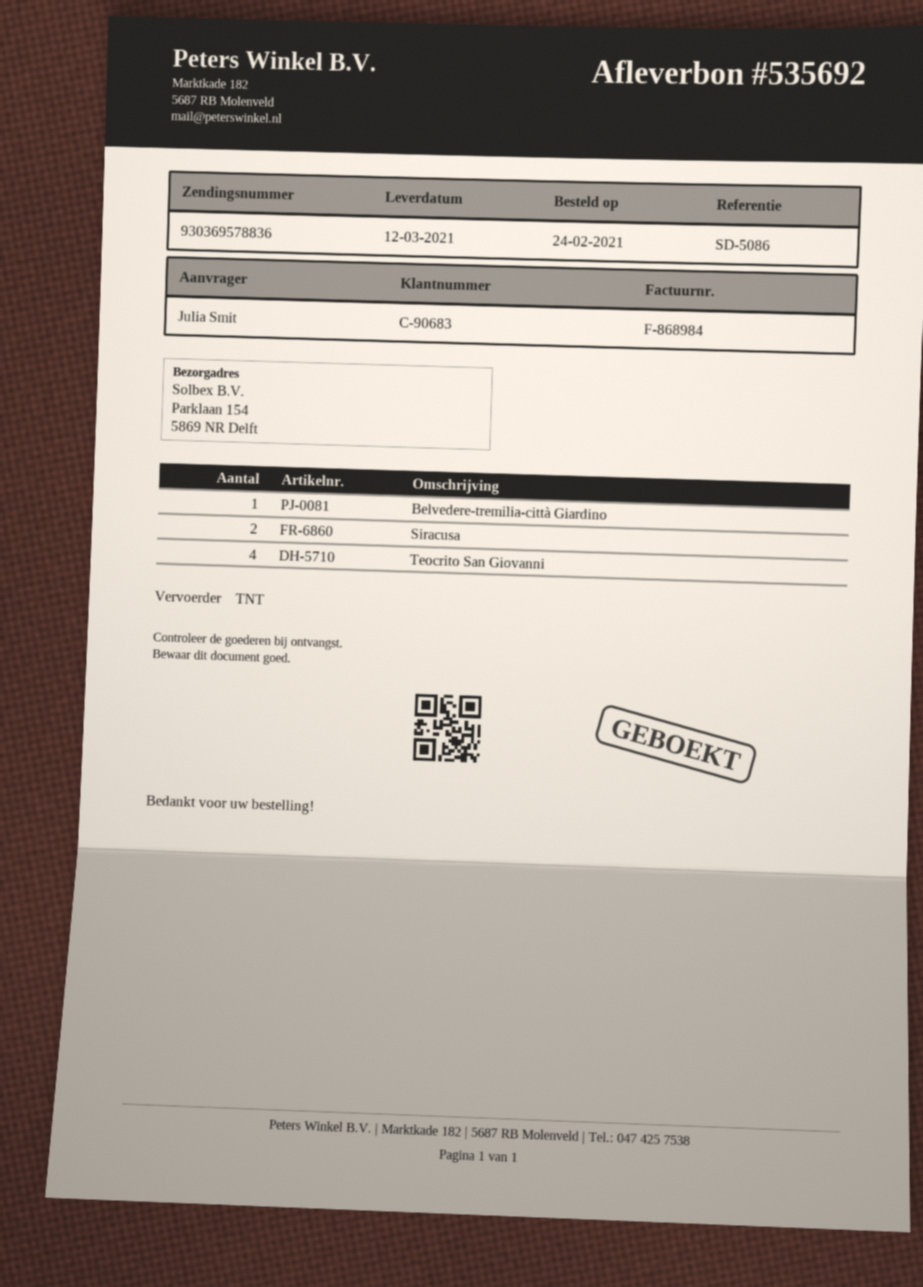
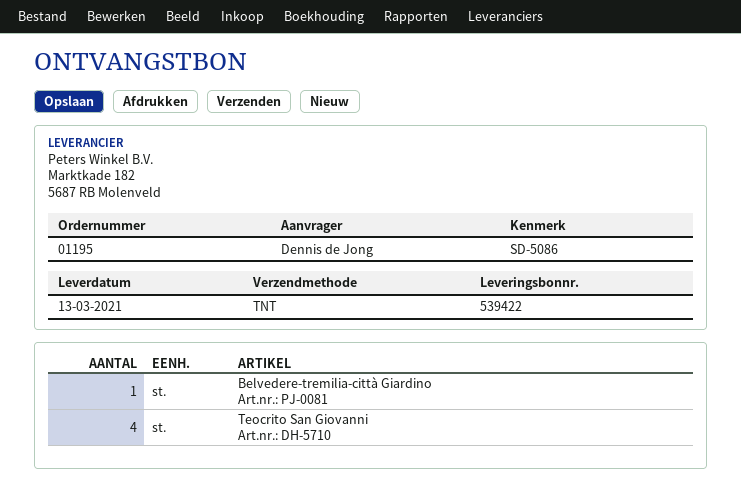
delivery note number: 535692 -> 539422
delivery date: 2021-03-12 -> 2021-03-13
ordered by: Julia Smit -> Dennis de Jong
Siracusa: 2 -> none

